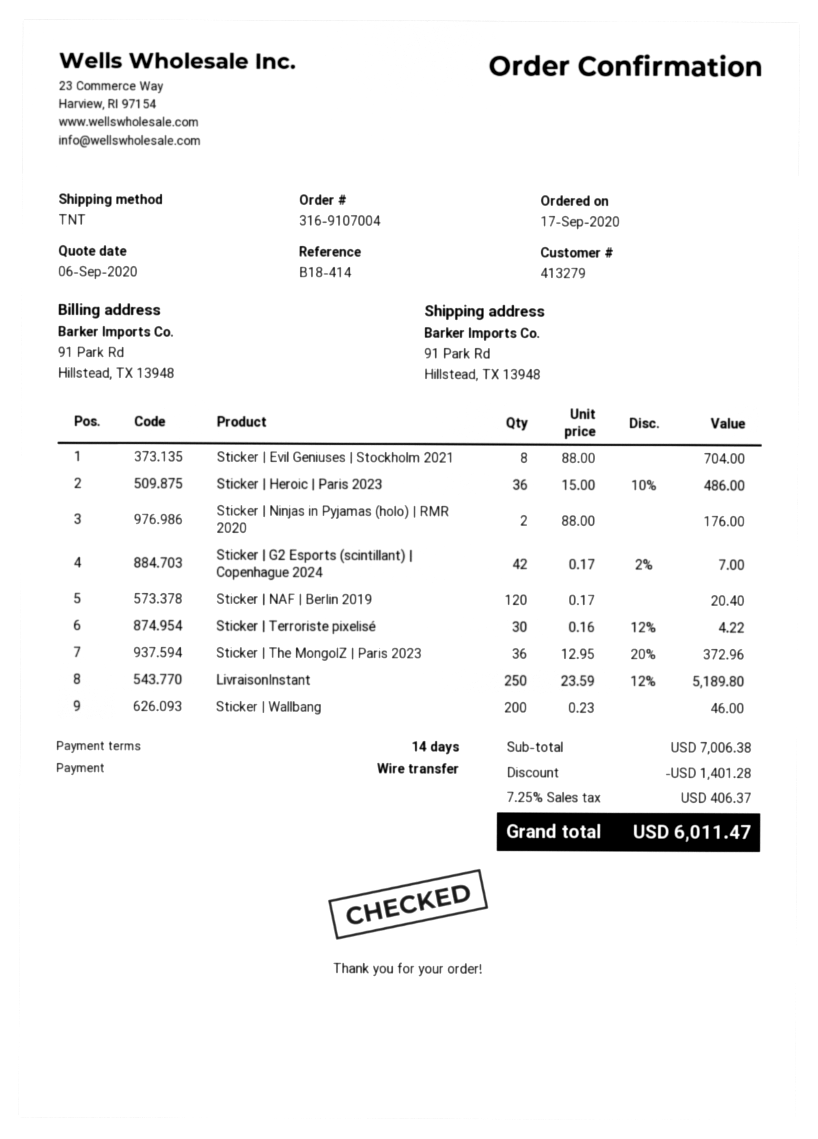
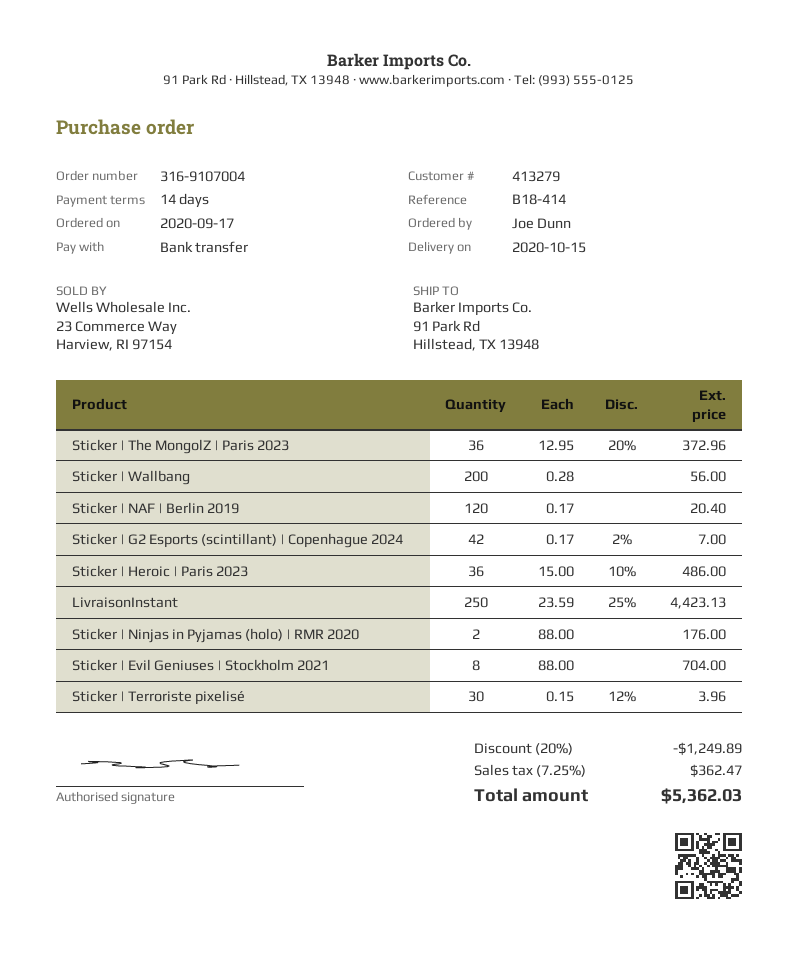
Sticker | Terroriste pixelisé: 30 x 0.16 - 12% = 4.22 -> 30 x 0.15 - 12% = 3.96
LivraisonInstant: 250 x 23.59 - 12% = 5189.80 -> 250 x 23.59 - 25% = 4423.13
Sticker | Wallbang: 200 x 0.23 = 46.00 -> 200 x 0.28 = 56.00
discount: 1401.28 -> 1249.89
tax: 7.25% = 406.37 -> 7.25% = 362.47
total: 6011.47 -> 5362.03

